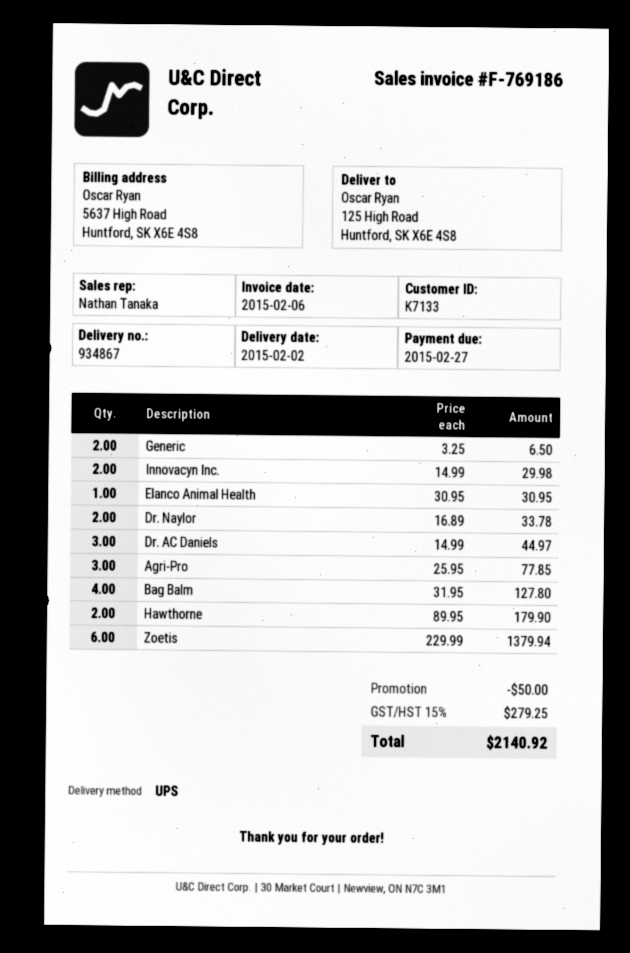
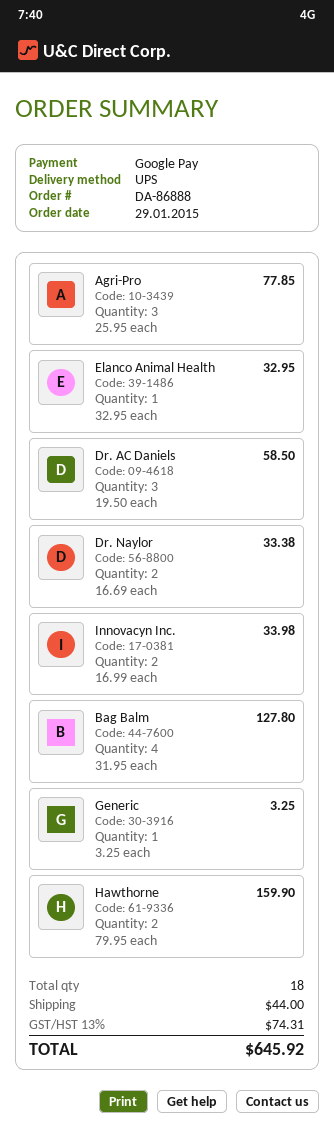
Generic: 2 x 3.25 = 6.50 -> 1 x 3.25 = 3.25
Innovacyn Inc.: 2 x 14.99 = 29.98 -> 2 x 16.99 = 33.98
Elanco Animal Health: 1 x 30.95 = 30.95 -> 1 x 32.95 = 32.95
Dr. Naylor: 2 x 16.89 = 33.78 -> 2 x 16.69 = 33.38
Dr. AC Daniels: 3 x 14.99 = 44.97 -> 3 x 19.50 = 58.50
Hawthorne: 2 x 89.95 = 179.90 -> 2 x 79.95 = 159.90
Zoetis: 6 x 229.99 = 1379.94 -> none
discount: 50.00 -> none
shipping: none -> 44.00
tax: 15% = 279.25 -> 13% = 74.31
total: 2140.92 -> 645.92

